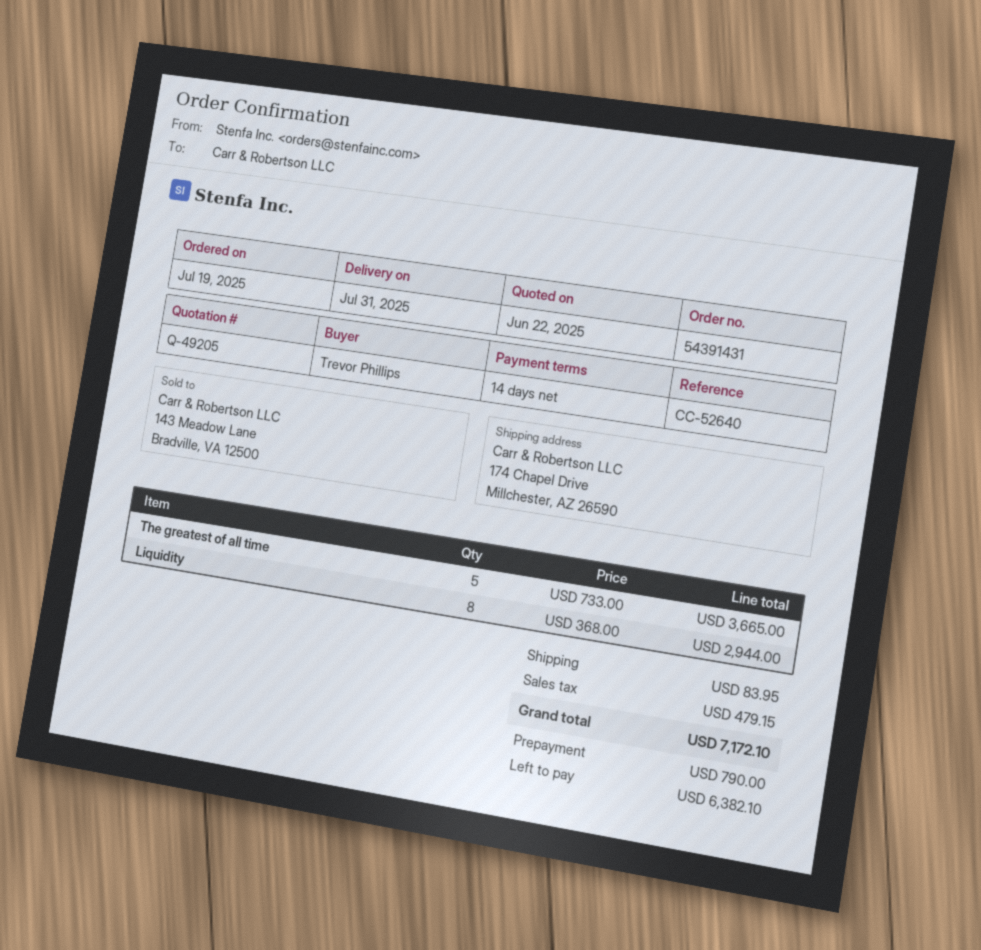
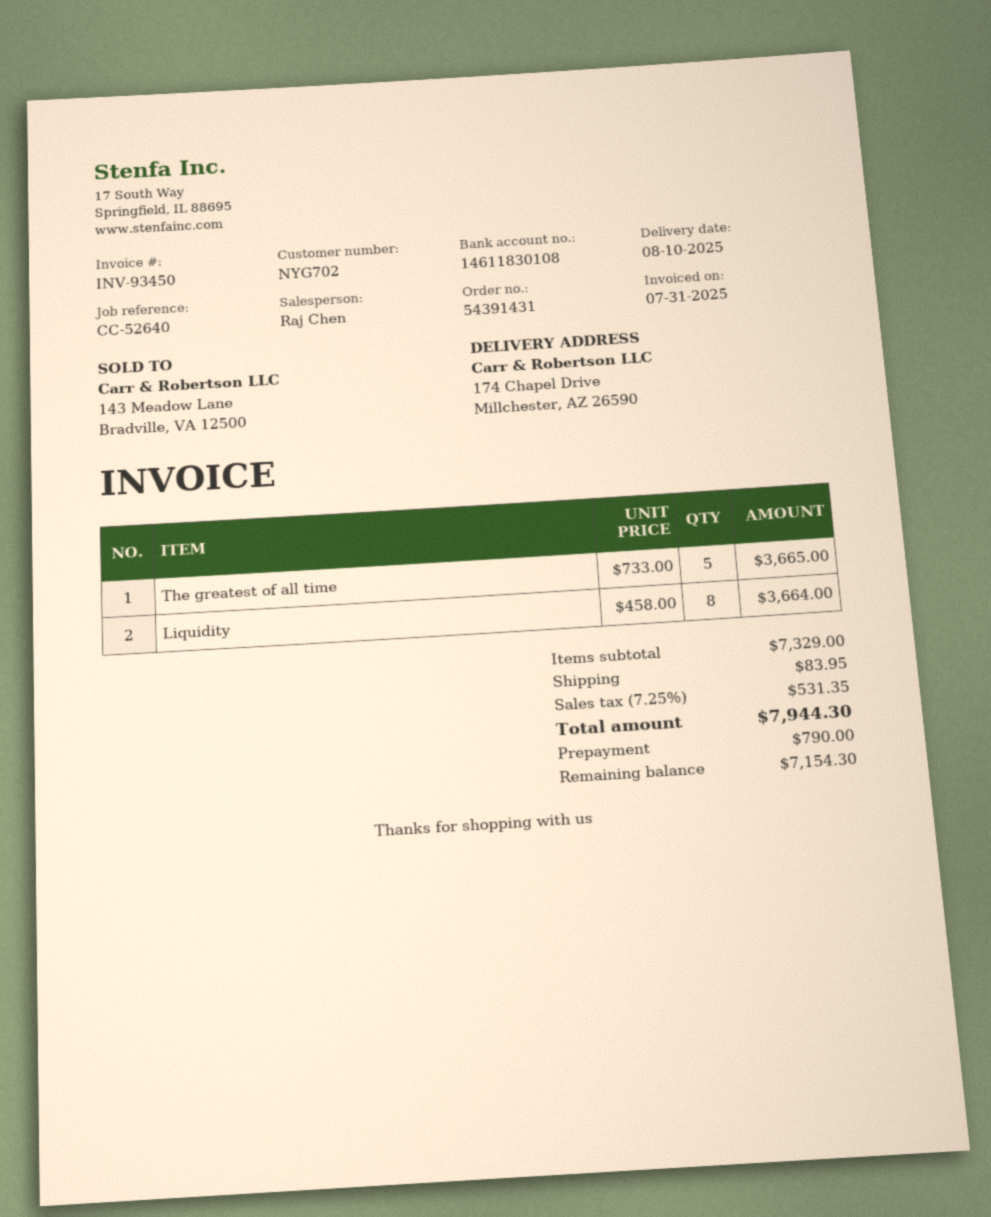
delivery date: 2025-07-31 -> 2025-08-10
Liquidity: 8 x 368.00 = 2944.00 -> 8 x 458.00 = 3664.00
tax: 479.15 -> 531.35
total: 7172.10 -> 7944.30
balance: 6382.10 -> 7154.30

